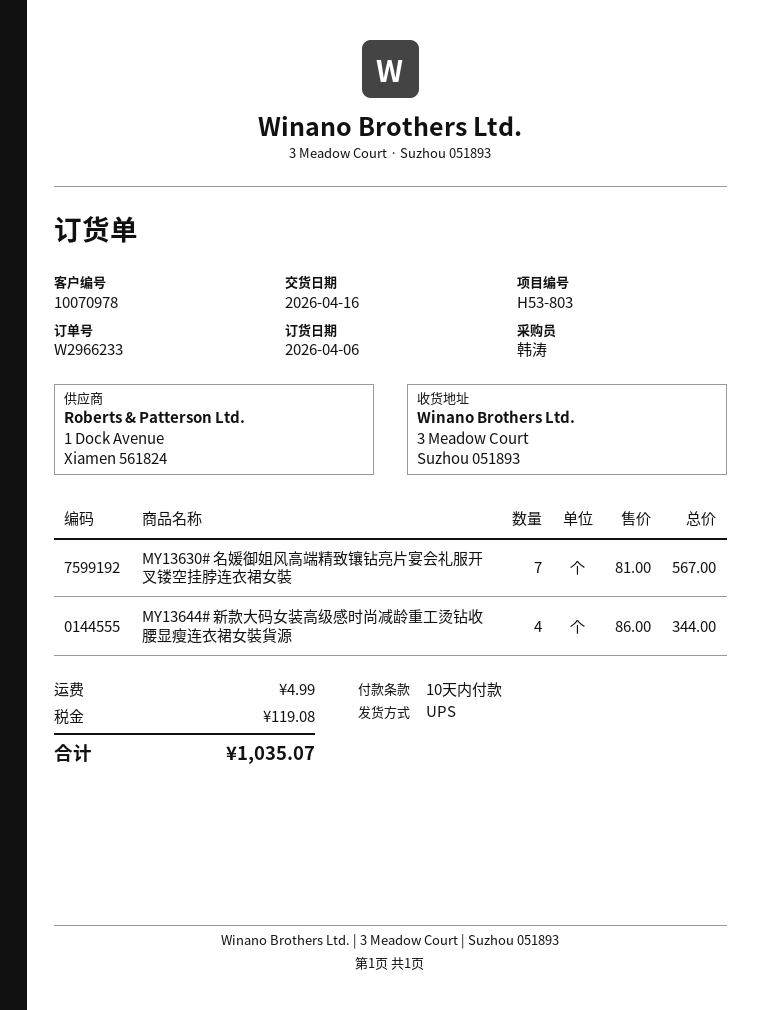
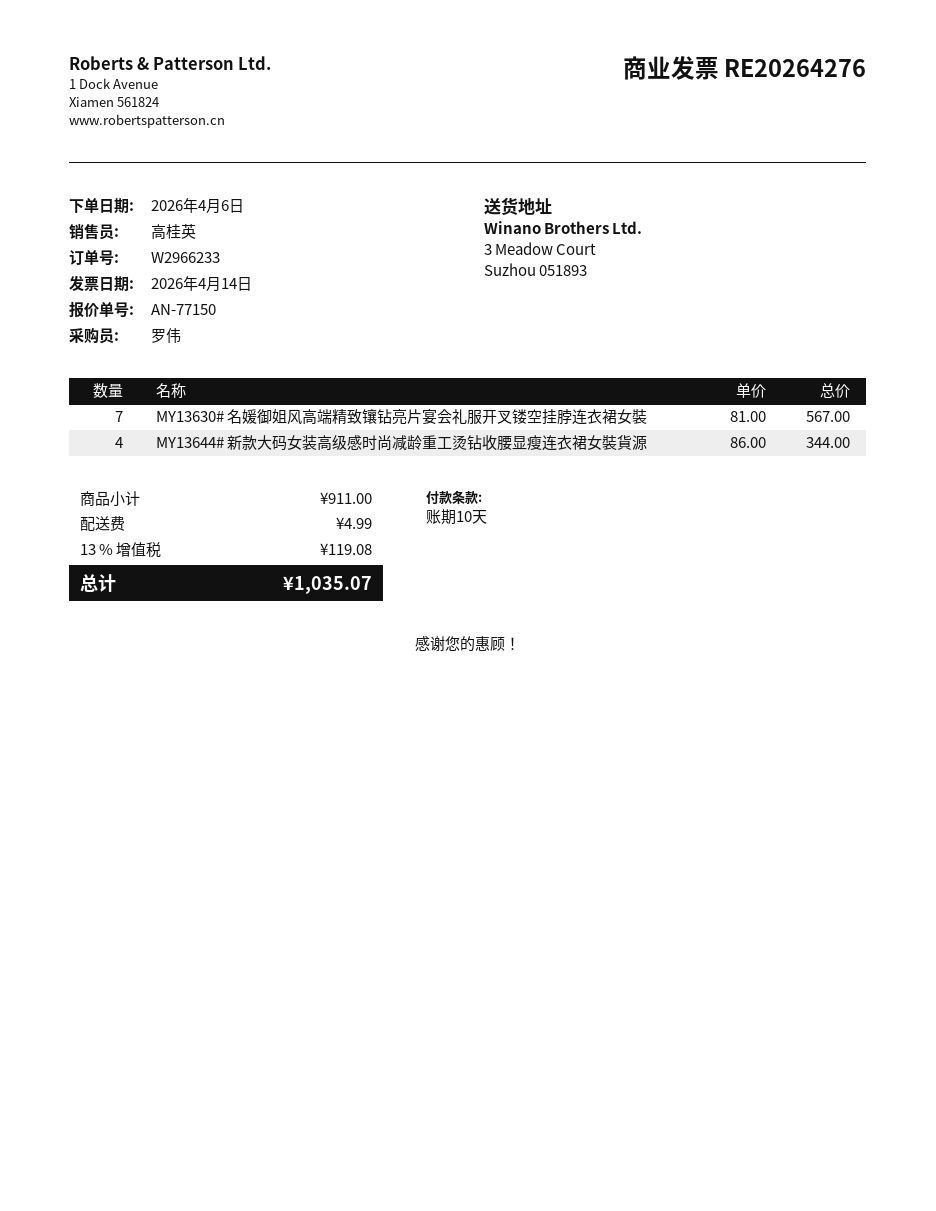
ordered by: 韩涛 -> 罗伟

